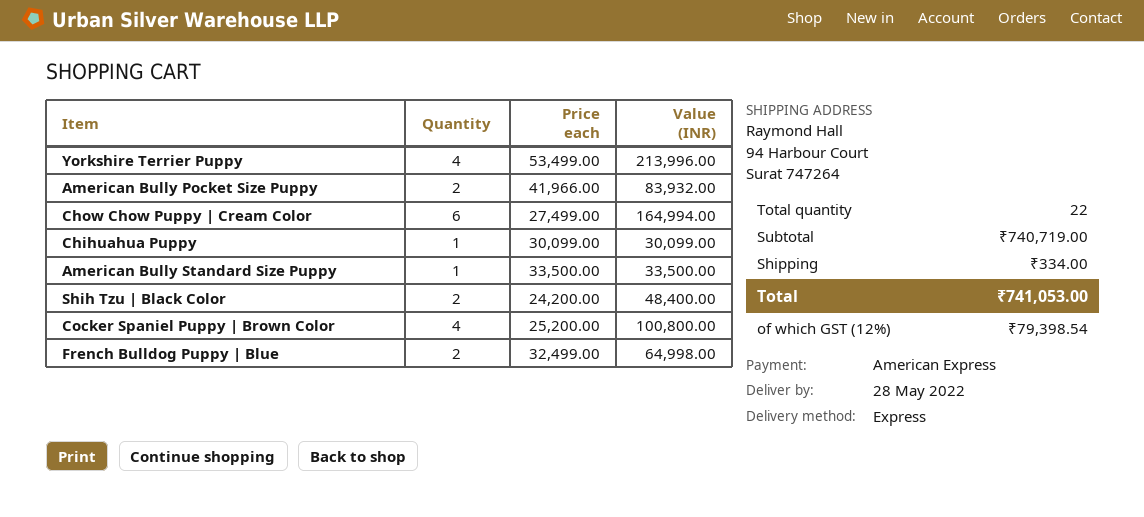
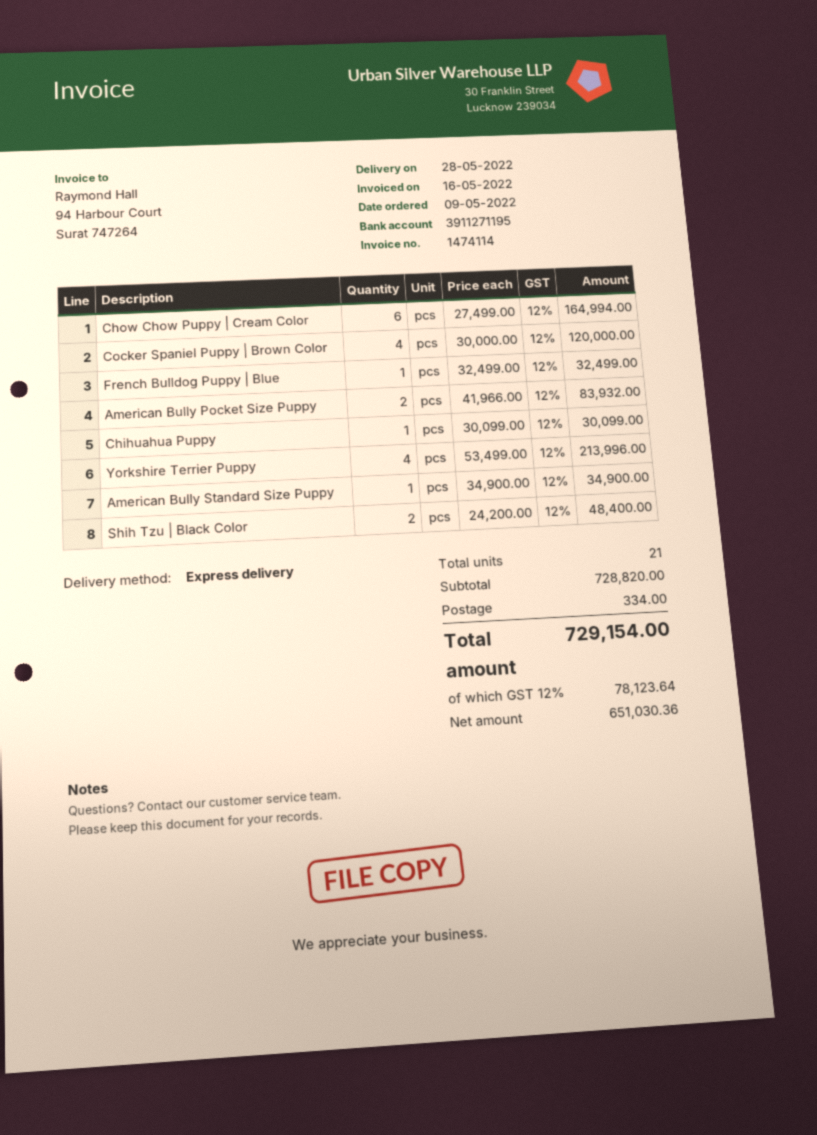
American Bully Standard Size Puppy: 1 x 33500.00 = 33500.00 -> 1 x 34900.00 = 34900.00
Cocker Spaniel Puppy | Brown Color: 4 x 25200.00 = 100800.00 -> 4 x 30000.00 = 120000.00
French Bulldog Puppy | Blue: 2 x 32499.00 = 64998.00 -> 1 x 32499.00 = 32499.00
total quantity: 22 -> 21
subtotal: 740719.00 -> 728820.00
tax: 12% = 79398.54 -> 12% = 78123.64
total: 741053.00 -> 729154.00

